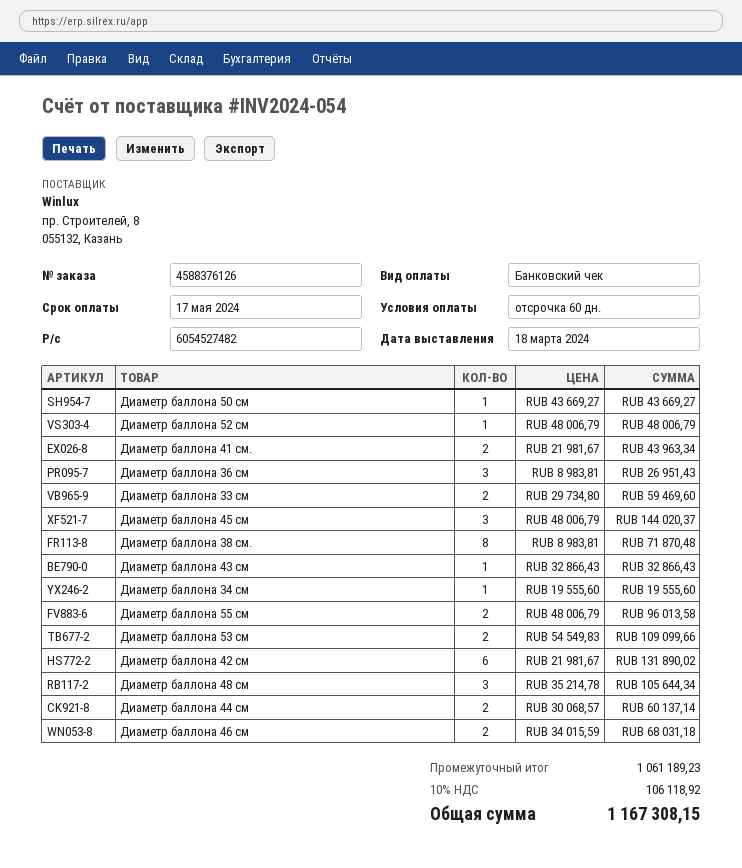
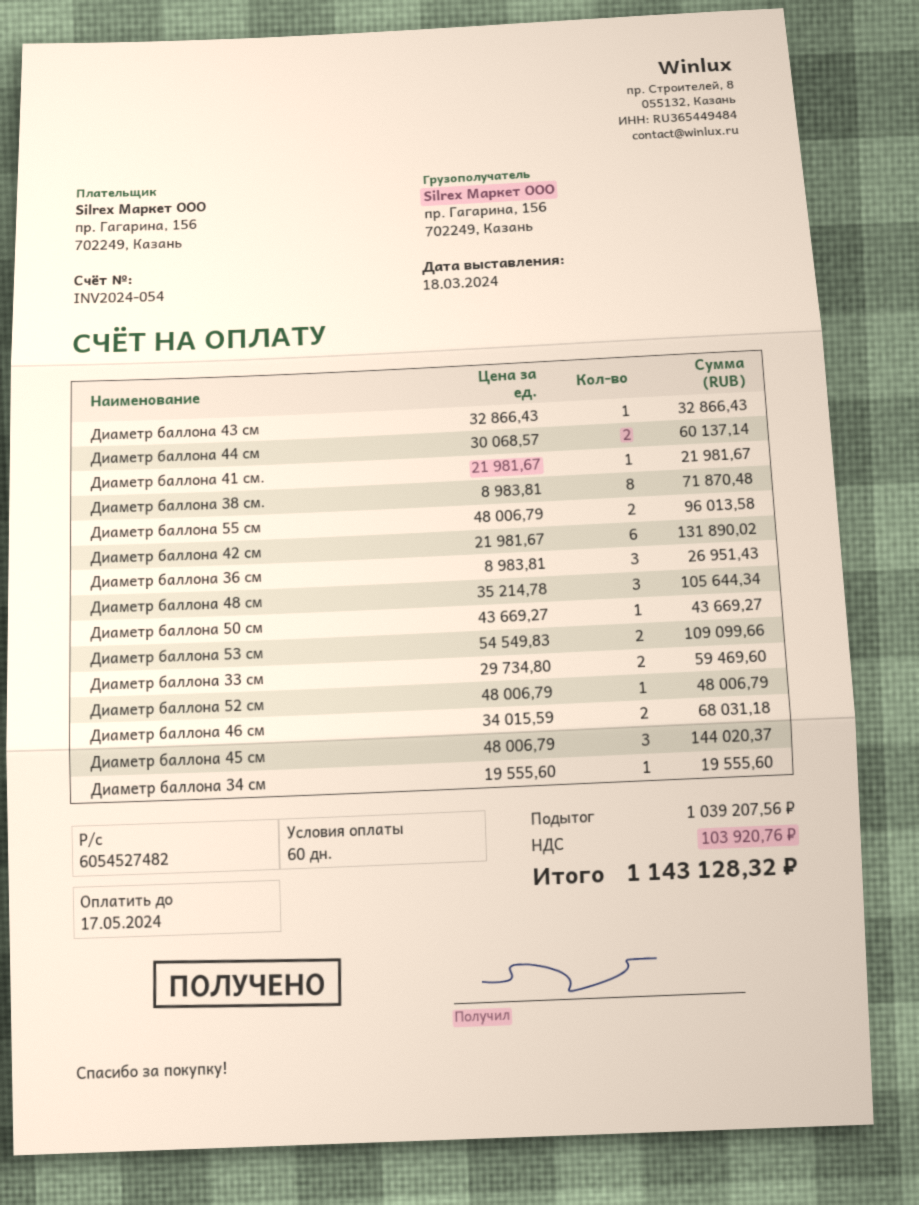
Диаметр баллона 41 см.: 2 x 21981.67 = 43963.34 -> 1 x 21981.67 = 21981.67
subtotal: 1061189.23 -> 1039207.56
tax: 106118.92 -> 103920.76
total: 1167308.15 -> 1143128.32

